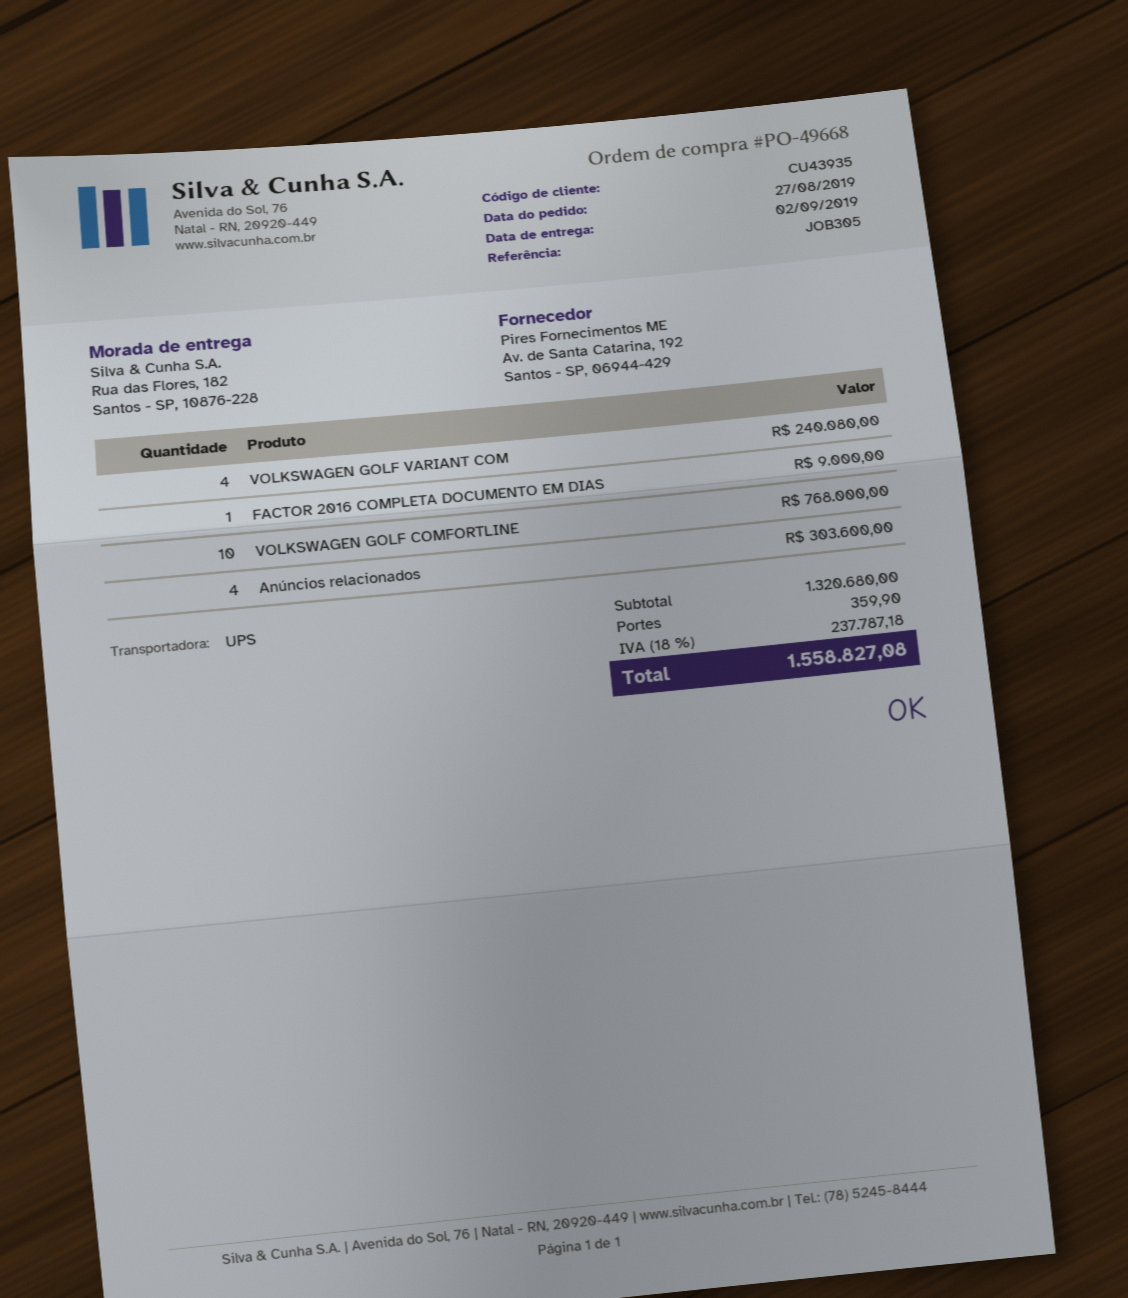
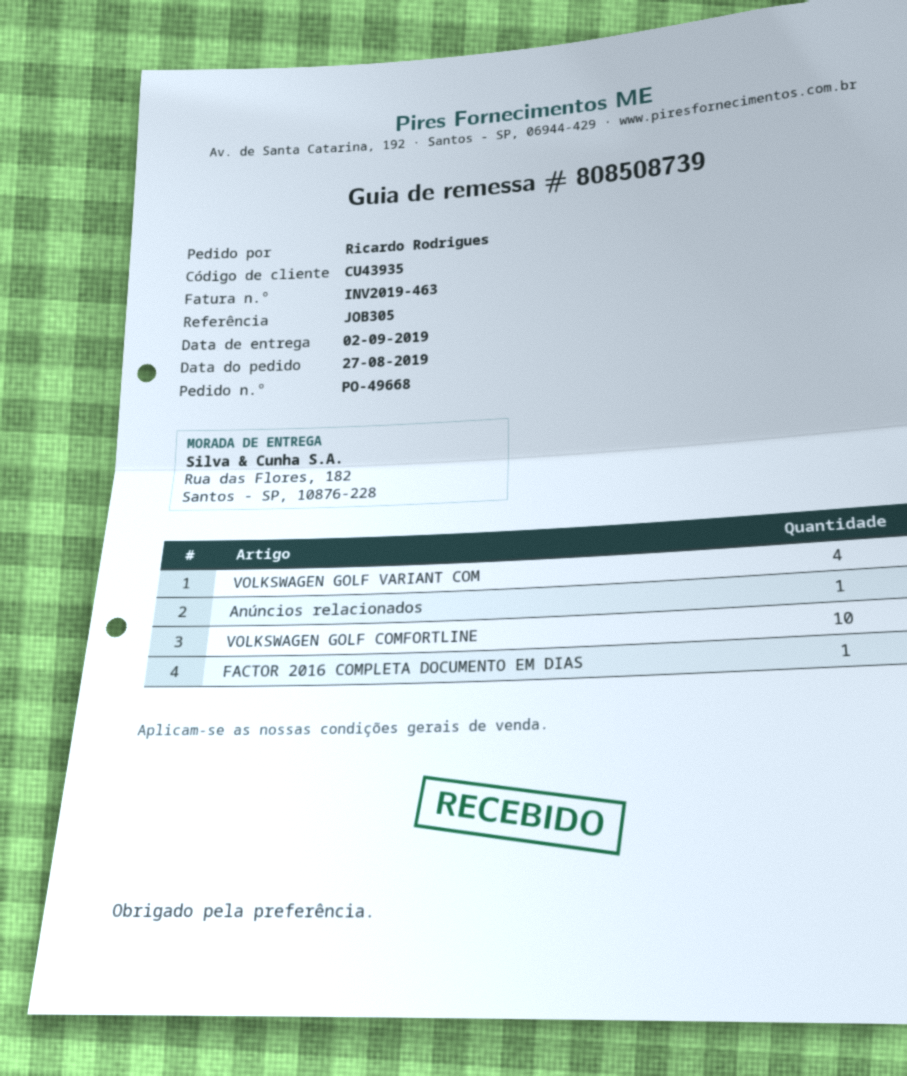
Anúncios relacionados: 4 -> 1

